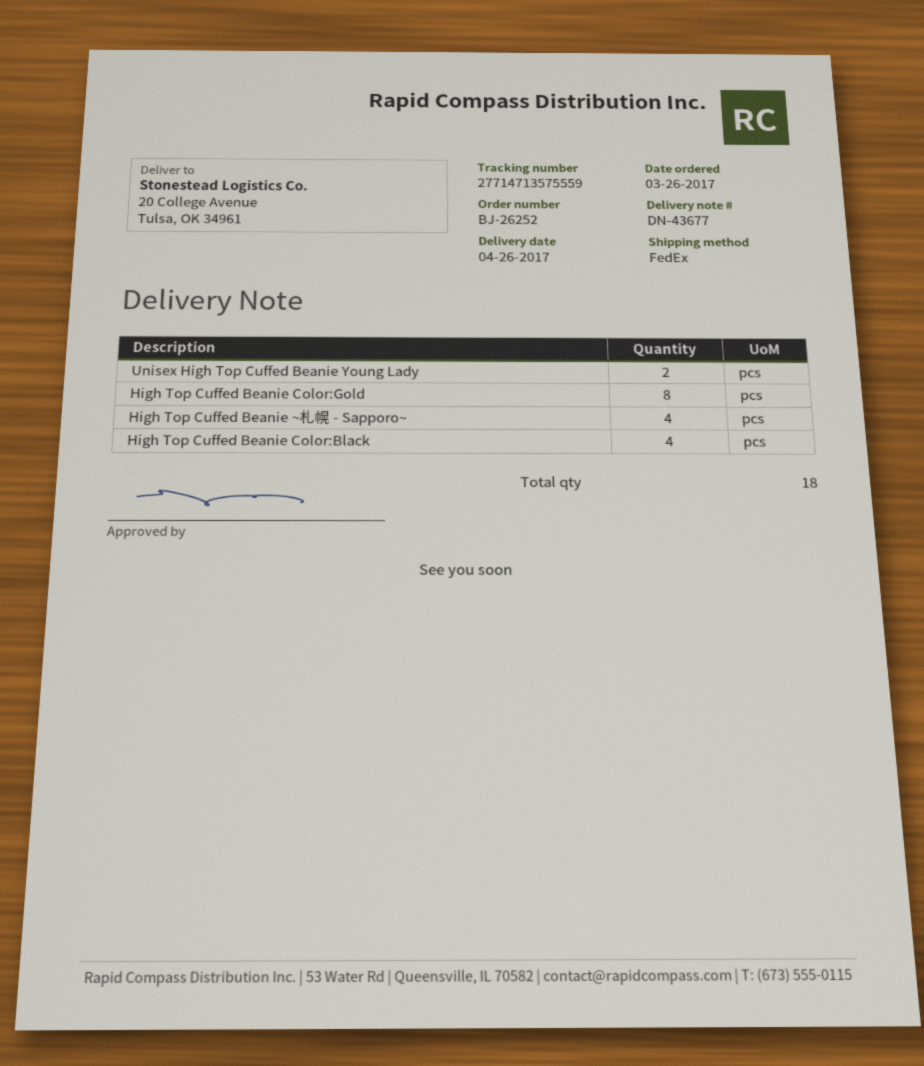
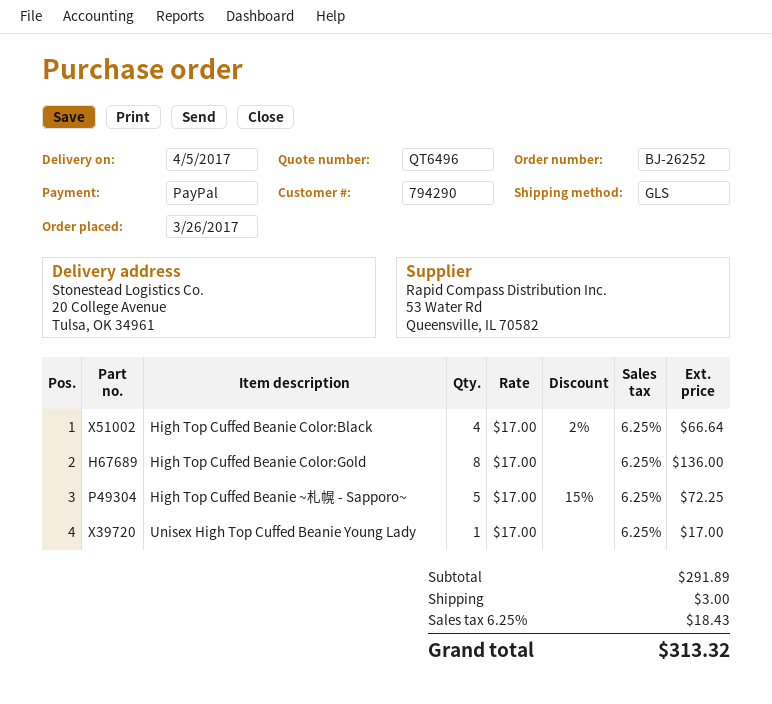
delivery date: 2017-04-26 -> 2017-04-05
shipping method: FedEx -> GLS
Unisex High Top Cuffed Beanie Young Lady: 2 -> 1
High Top Cuffed Beanie ~札幌 - Sapporo~: 4 -> 5

